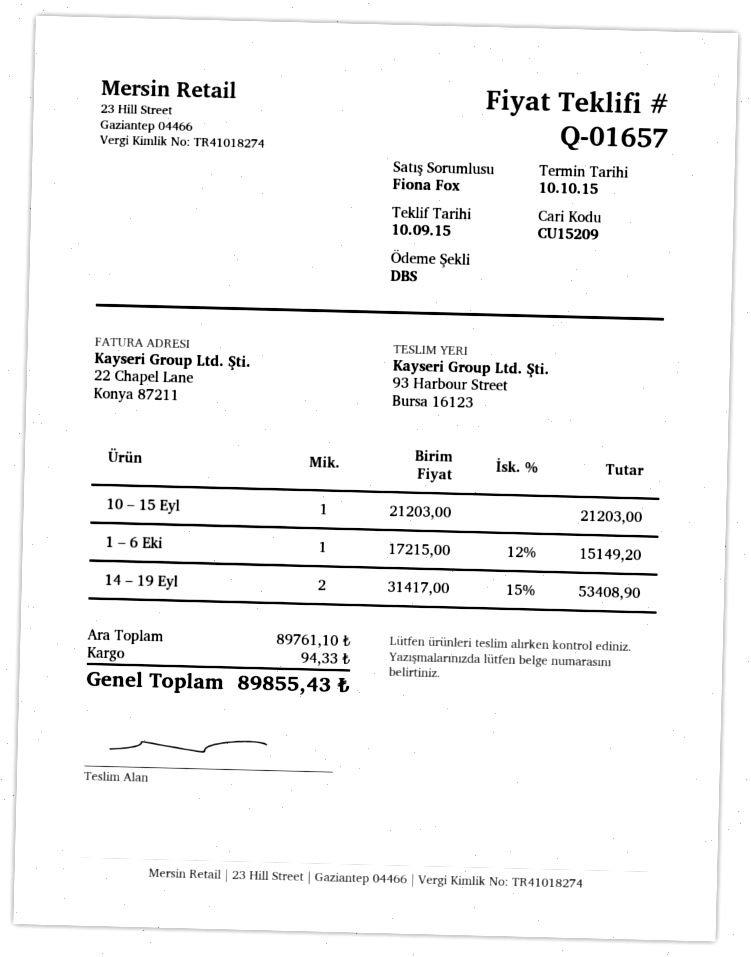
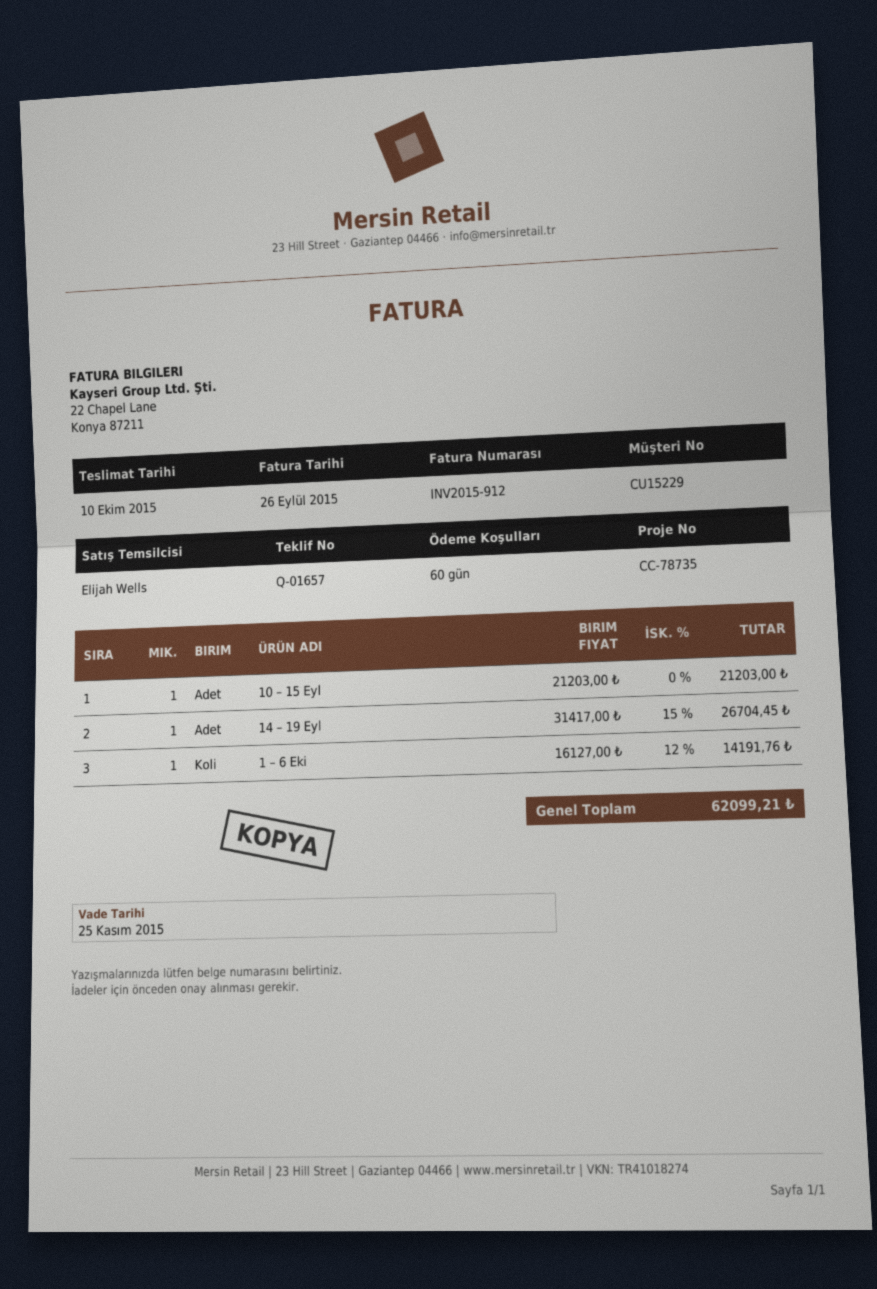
customer number: CU15209 -> CU15229
sales rep: Fiona Fox -> Elijah Wells
1 – 6 Eki: 1 x 17215.00 - 12% = 15149.20 -> 1 x 16127.00 - 12% = 14191.76
14 – 19 Eyl: 2 x 31417.00 - 15% = 53408.90 -> 1 x 31417.00 - 15% = 26704.45
shipping: 94.33 -> none
total: 89855.43 -> 62099.21

